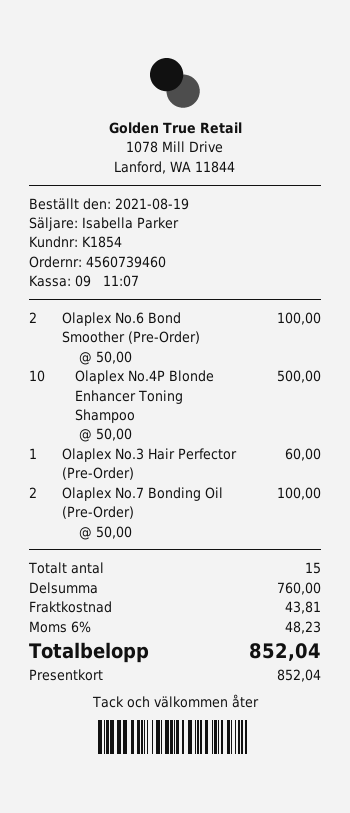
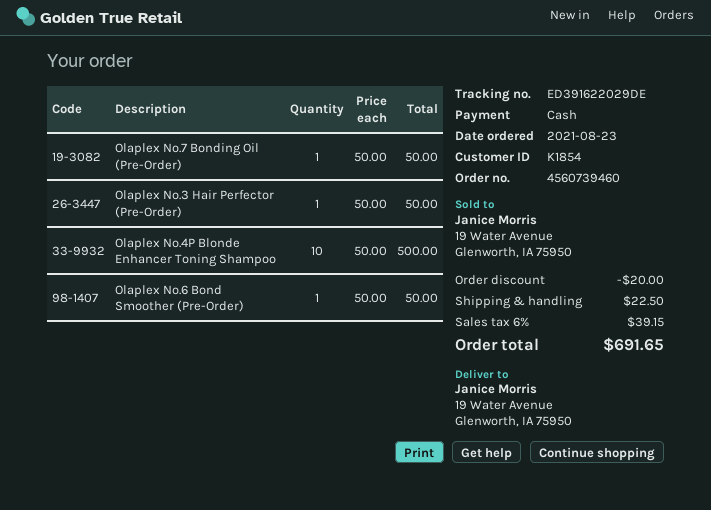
order date: 2021-08-19 -> 2021-08-23
payment method: gift card -> cash
Olaplex No.6 Bond Smoother (Pre-Order): 2 x 50.00 = 100.00 -> 1 x 50.00 = 50.00
Olaplex No.3 Hair Perfector (Pre-Order): 1 x 60.00 = 60.00 -> 1 x 50.00 = 50.00
Olaplex No.7 Bonding Oil (Pre-Order): 2 x 50.00 = 100.00 -> 1 x 50.00 = 50.00
discount: none -> 20.00
shipping: 43.81 -> 22.50
tax: 6% = 48.23 -> 6% = 39.15
total: 852.04 -> 691.65

